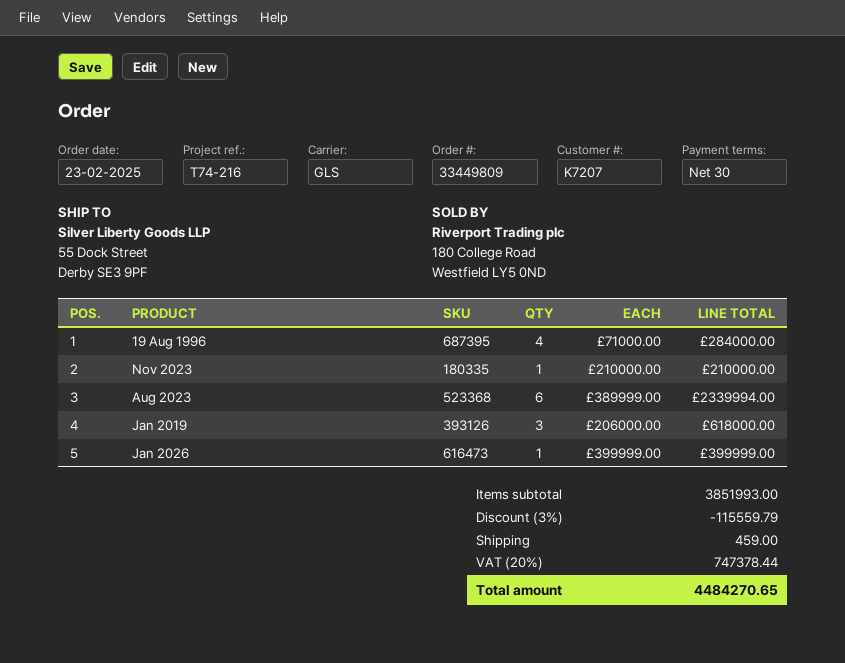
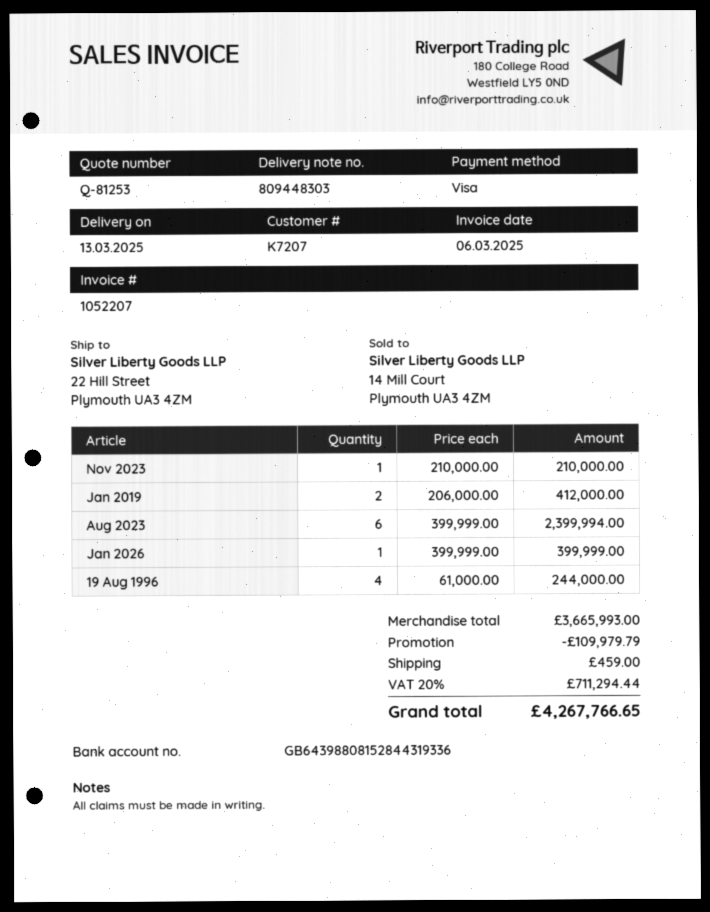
ship to: 55 Dock Street, Derby SE3 9PF -> 22 Hill Street, Plymouth UA3 4ZM
19 Aug 1996: 4 x 71000.00 = 284000.00 -> 4 x 61000.00 = 244000.00
Aug 2023: 6 x 389999.00 = 2339994.00 -> 6 x 399999.00 = 2399994.00
Jan 2019: 3 x 206000.00 = 618000.00 -> 2 x 206000.00 = 412000.00
subtotal: 3851993.00 -> 3665993.00
discount: 115559.79 -> 109979.79
tax: 20% = 747378.44 -> 20% = 711294.44
total: 4484270.65 -> 4267766.65

